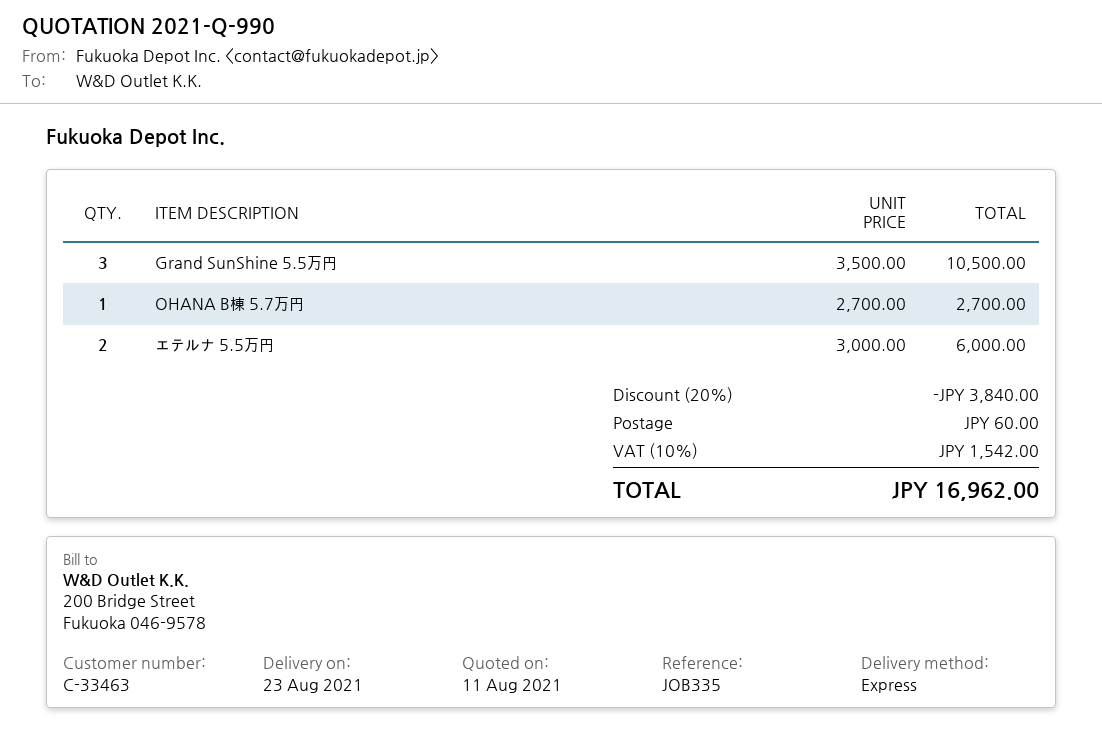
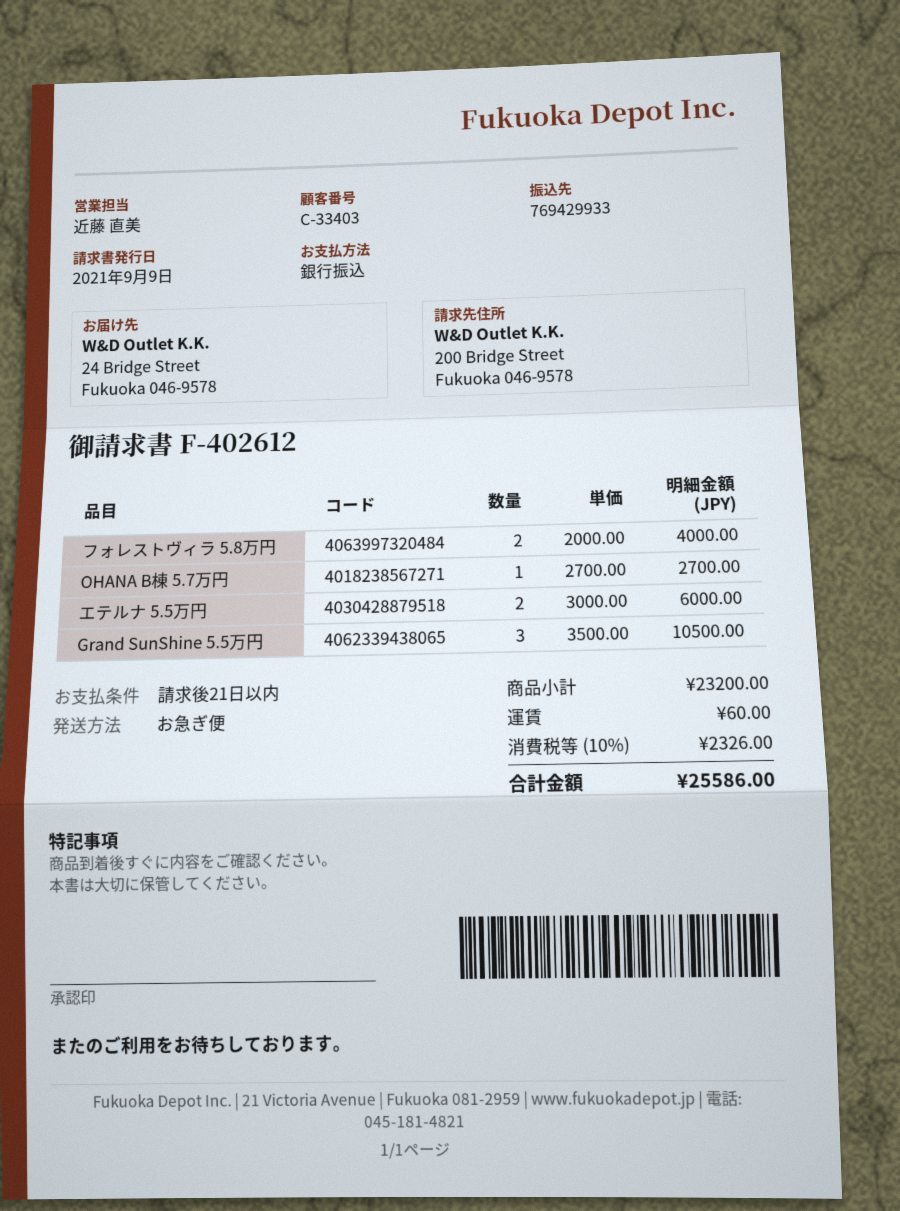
customer number: C-33463 -> C-33403
フォレストヴィラ 5.8万円: none -> 2 x 2000.00 = 4000.00
discount: 20% = 3840.00 -> none
tax: 10% = 1542.00 -> 10% = 2326.00
total: 16962.00 -> 25586.00

